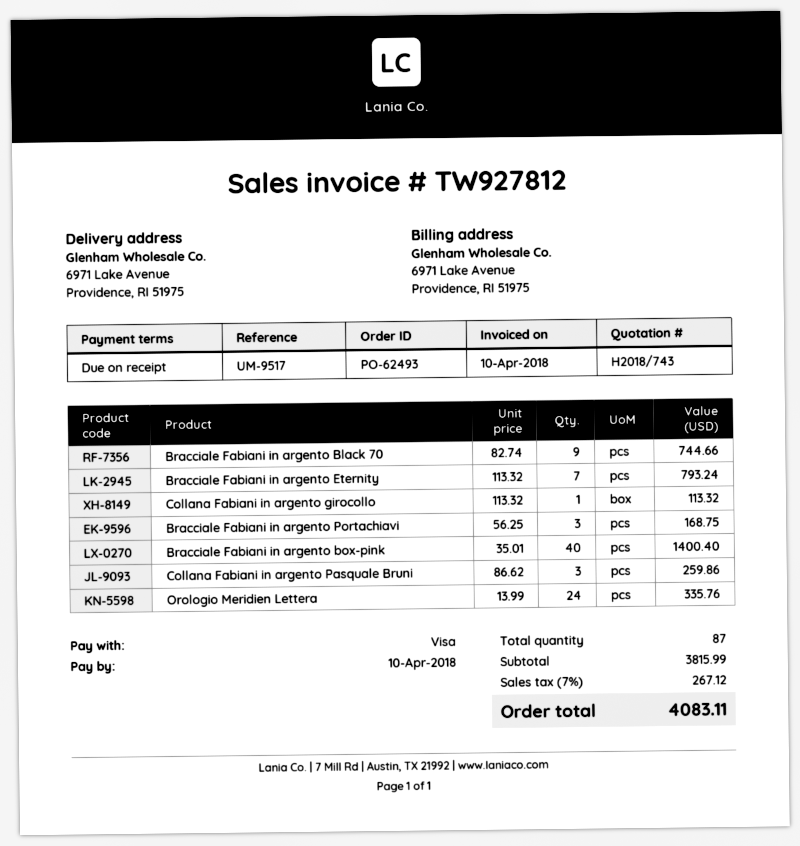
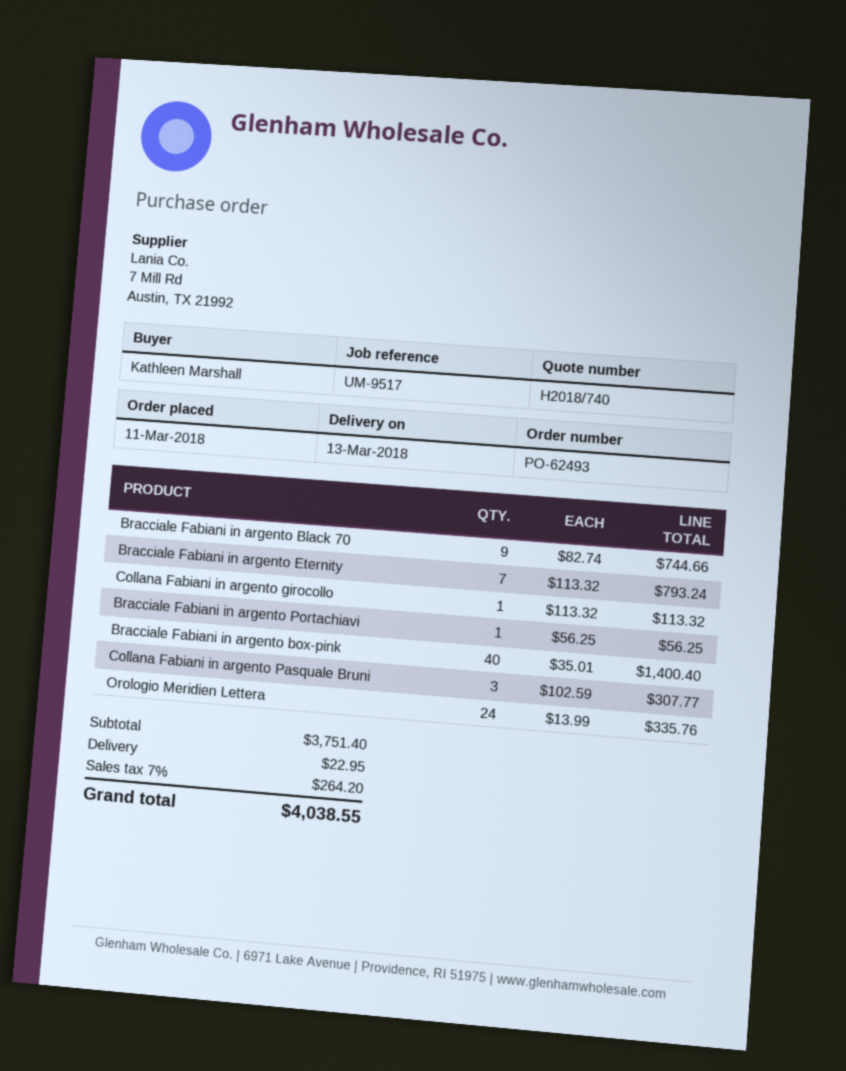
quote number: H2018/743 -> H2018/740
Bracciale Fabiani in argento Portachiavi: 3 x 56.25 = 168.75 -> 1 x 56.25 = 56.25
Collana Fabiani in argento Pasquale Bruni: 3 x 86.62 = 259.86 -> 3 x 102.59 = 307.77
subtotal: 3815.99 -> 3751.40
shipping: none -> 22.95
tax: 7% = 267.12 -> 7% = 264.20
total: 4083.11 -> 4038.55

